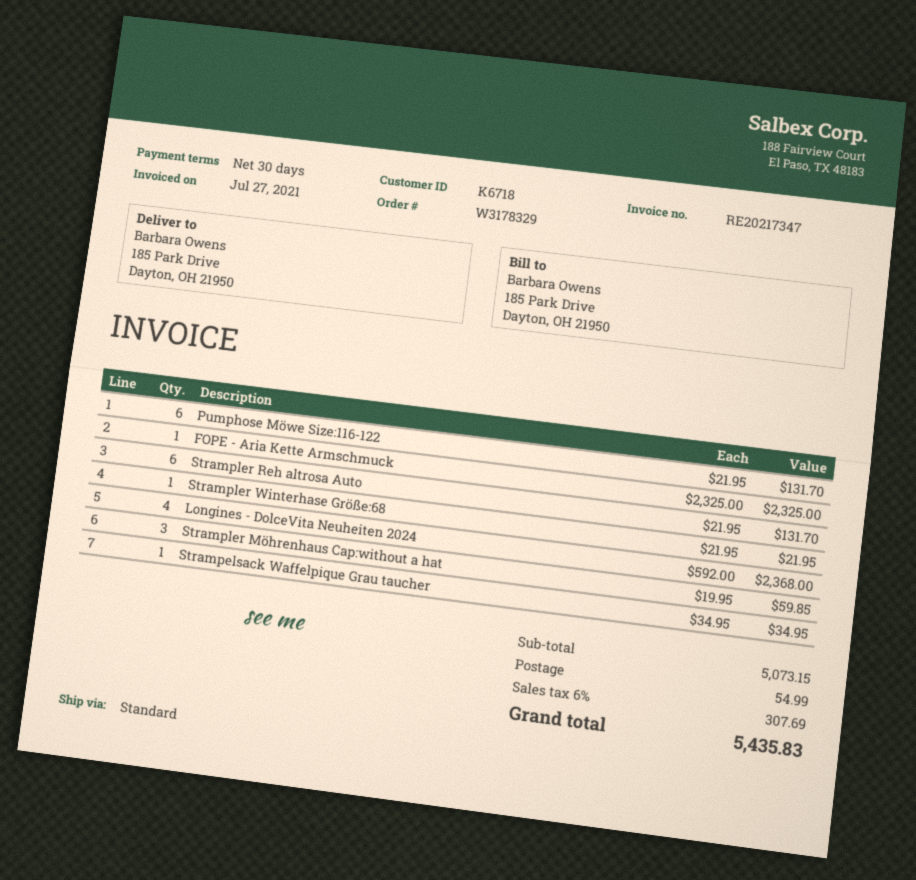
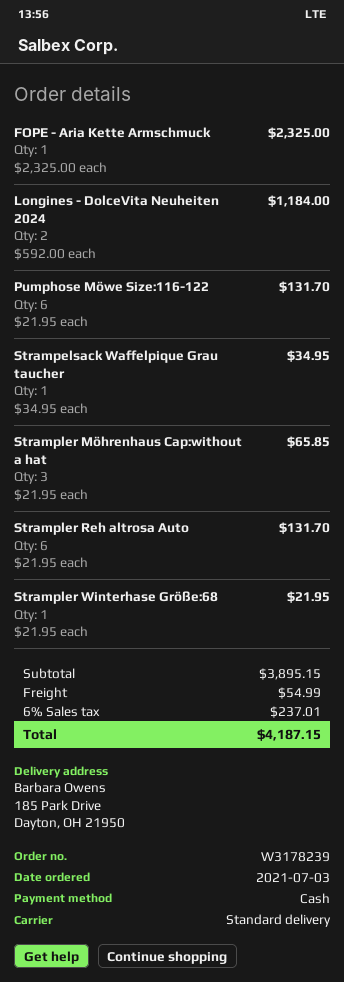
order number: W3178329 -> W3178239
Longines - DolceVita Neuheiten 2024: 4 x 592.00 = 2368.00 -> 2 x 592.00 = 1184.00
Strampler Möhrenhaus Cap:without a hat: 3 x 19.95 = 59.85 -> 3 x 21.95 = 65.85
subtotal: 5073.15 -> 3895.15
tax: 6% = 307.69 -> 6% = 237.01
total: 5435.83 -> 4187.15

